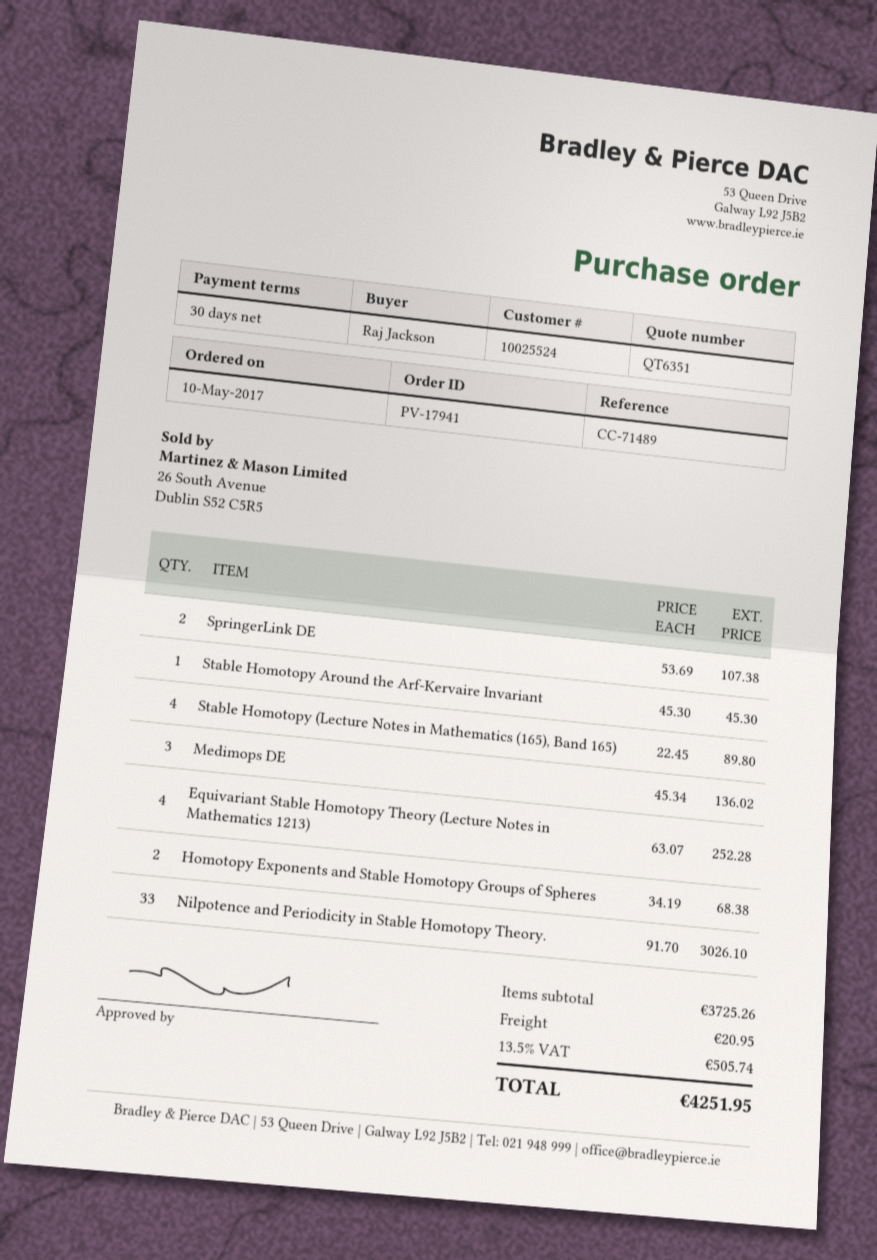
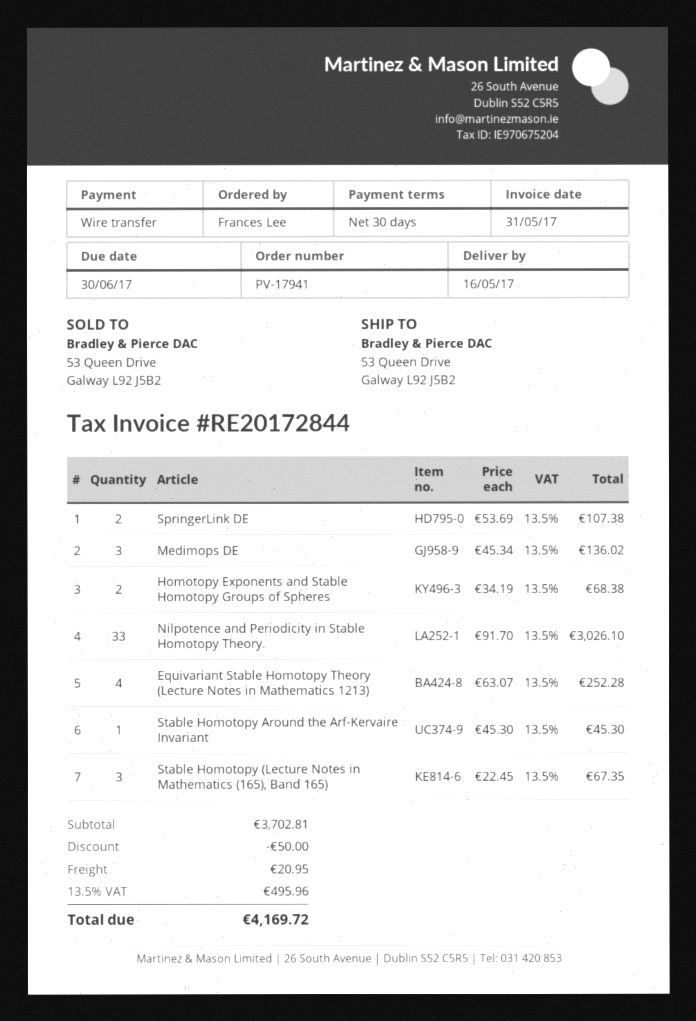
ordered by: Raj Jackson -> Frances Lee
Stable Homotopy (Lecture Notes in Mathematics (165), Band 165): 4 x 22.45 = 89.80 -> 3 x 22.45 = 67.35
subtotal: 3725.26 -> 3702.81
discount: none -> 50.00
tax: 13.5% = 505.74 -> 13.5% = 495.96
total: 4251.95 -> 4169.72

